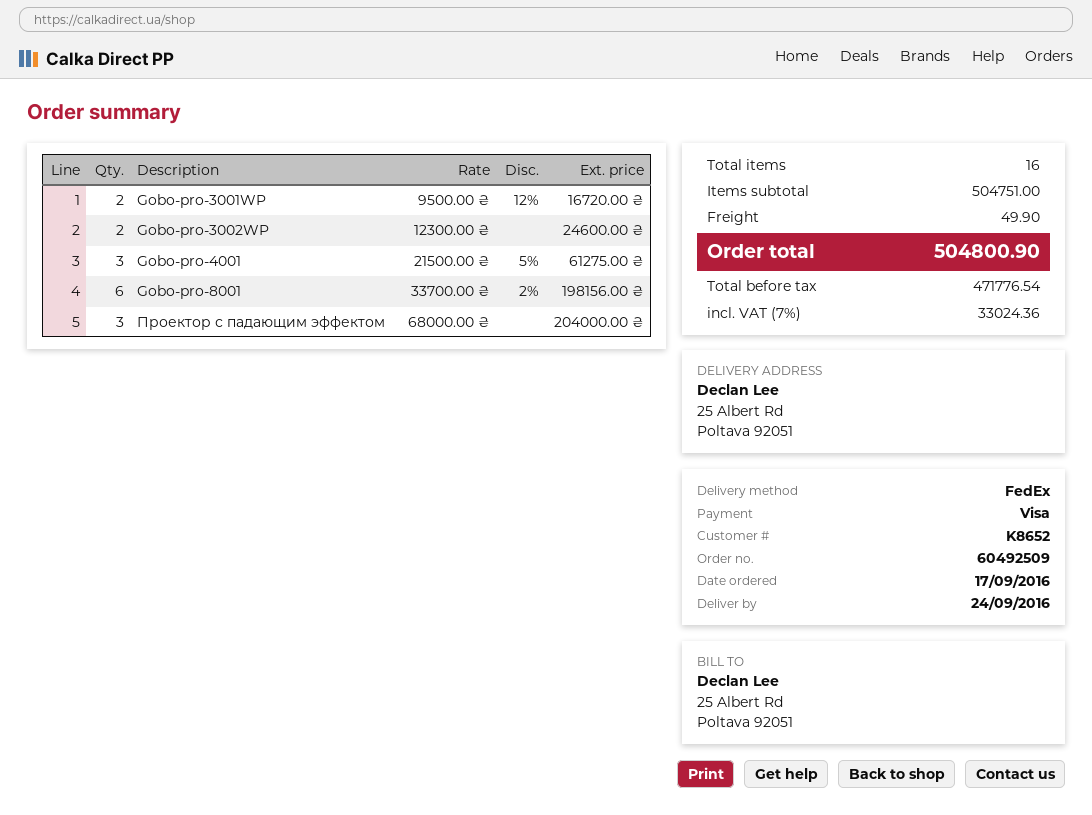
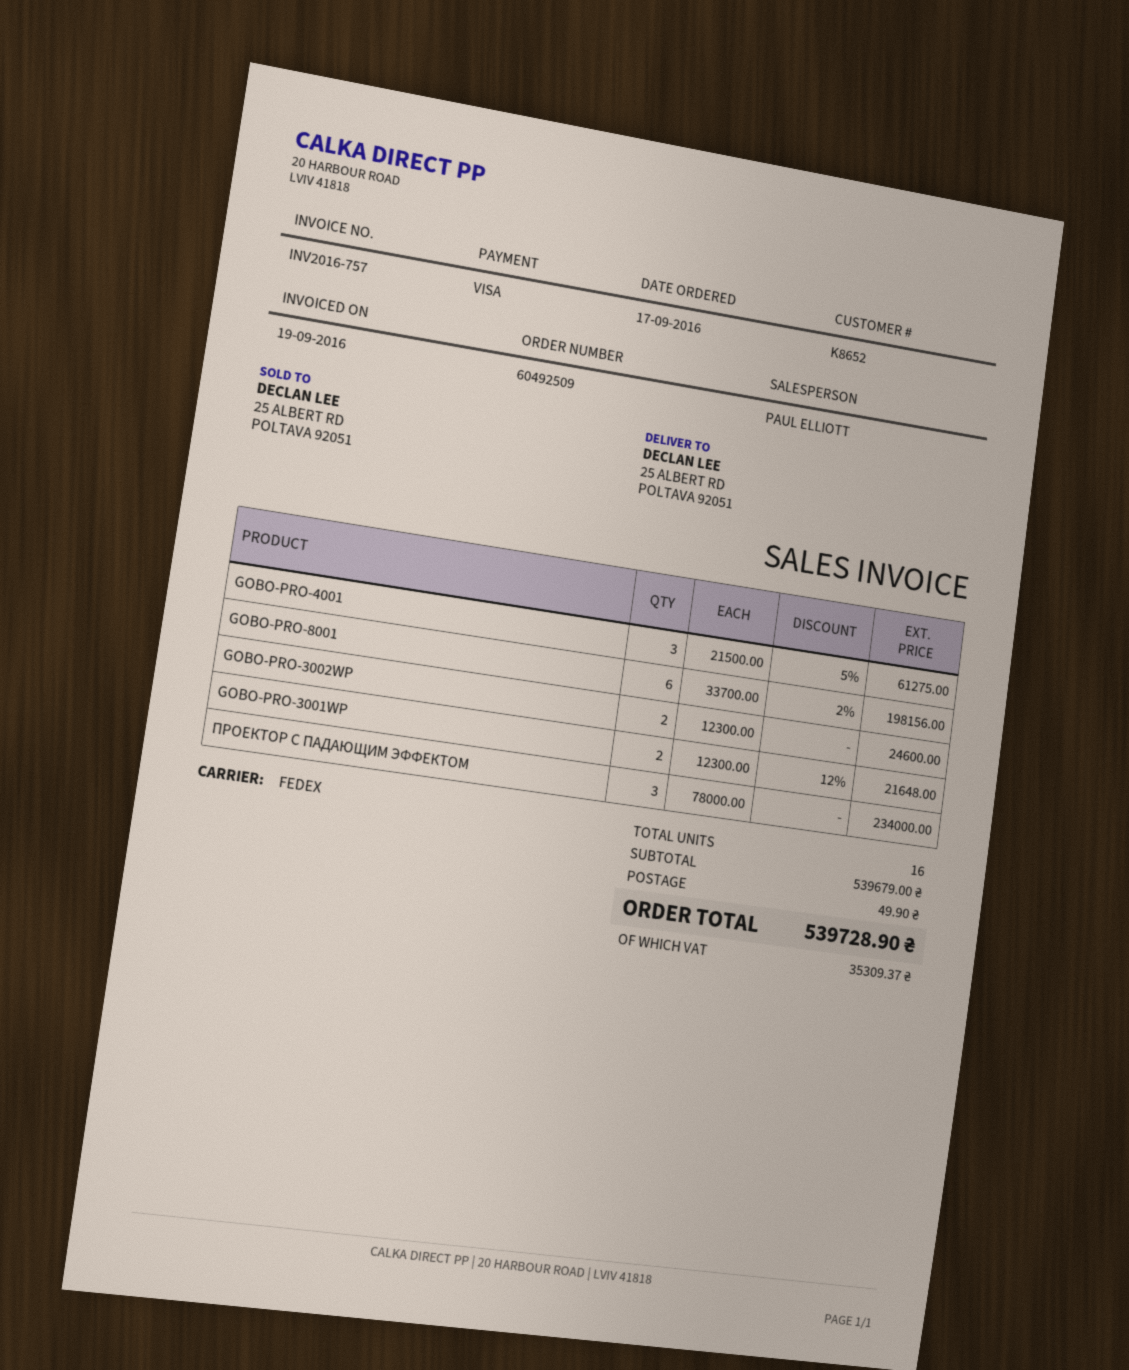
Gobo-pro-3001WP: 2 x 9500.00 - 12% = 16720.00 -> 2 x 12300.00 - 12% = 21648.00
Проектор с падающим эффектом: 3 x 68000.00 = 204000.00 -> 3 x 78000.00 = 234000.00
subtotal: 504751.00 -> 539679.00
tax: 33024.36 -> 35309.37
total: 504800.90 -> 539728.90

